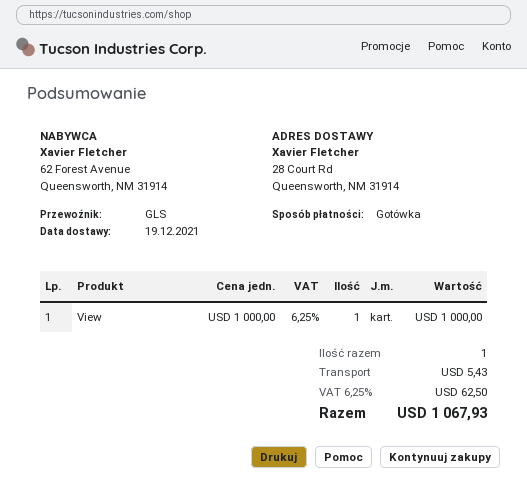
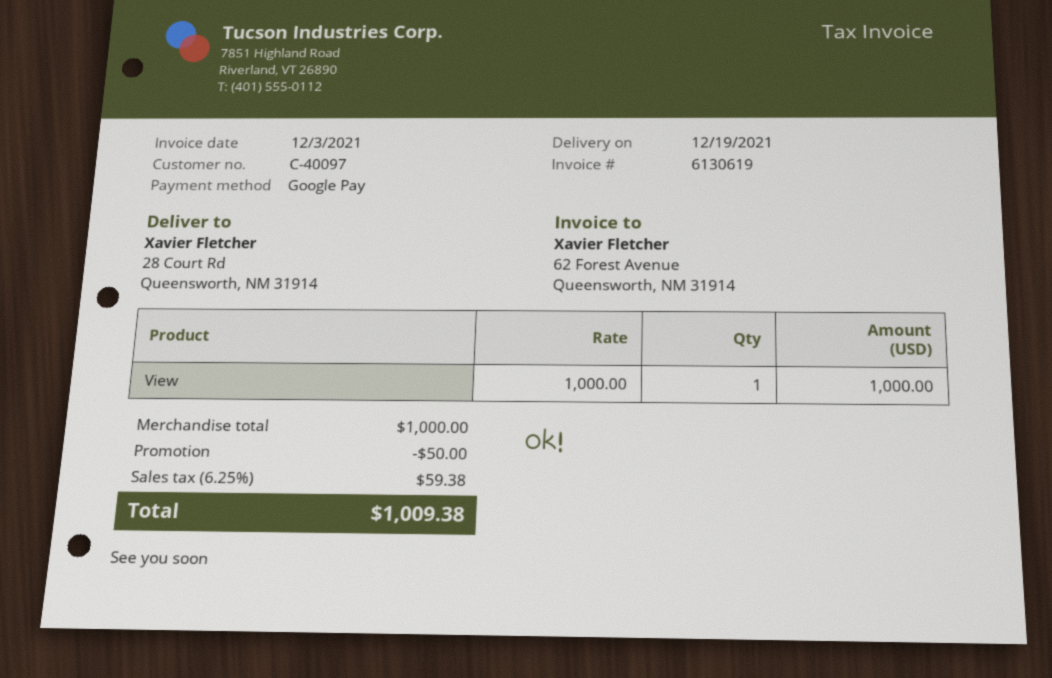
payment method: cash -> Google Pay
discount: none -> 50.00
shipping: 5.43 -> none
tax: 6.25% = 62.50 -> 6.25% = 59.38
total: 1067.93 -> 1009.38

